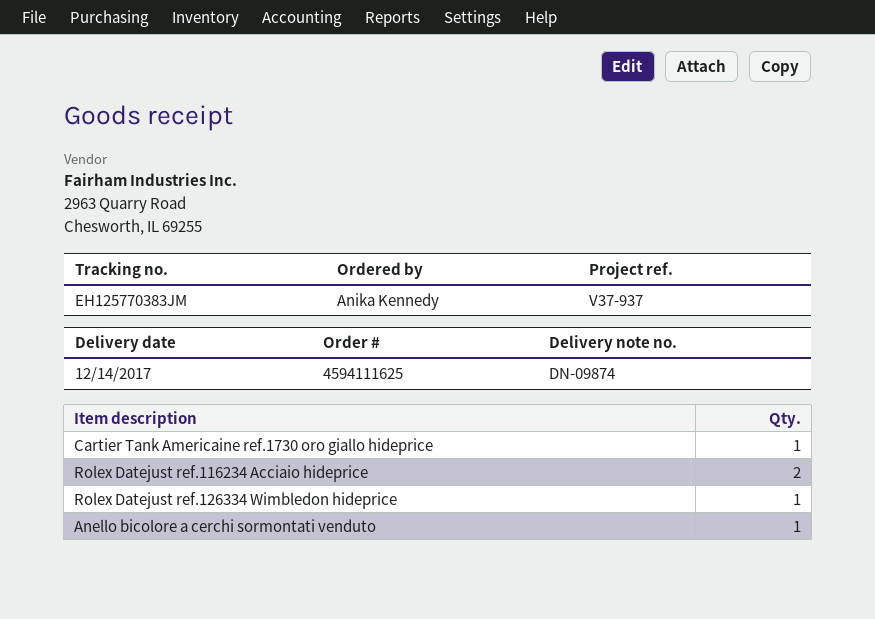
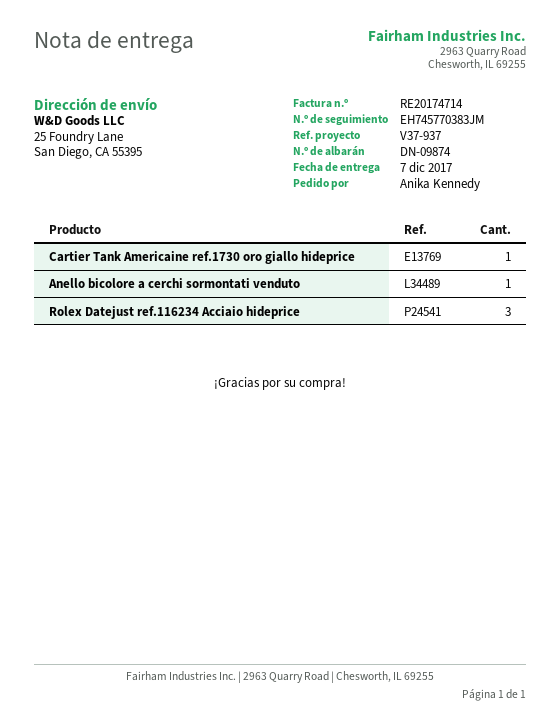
delivery date: 2017-12-14 -> 2017-12-07
tracking number: EH125770383JM -> EH745770383JM
Rolex Datejust ref.116234 Acciaio hideprice: 2 -> 3
Rolex Datejust ref.126334 Wimbledon hideprice: 1 -> none

